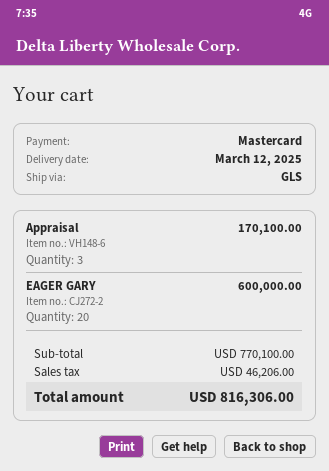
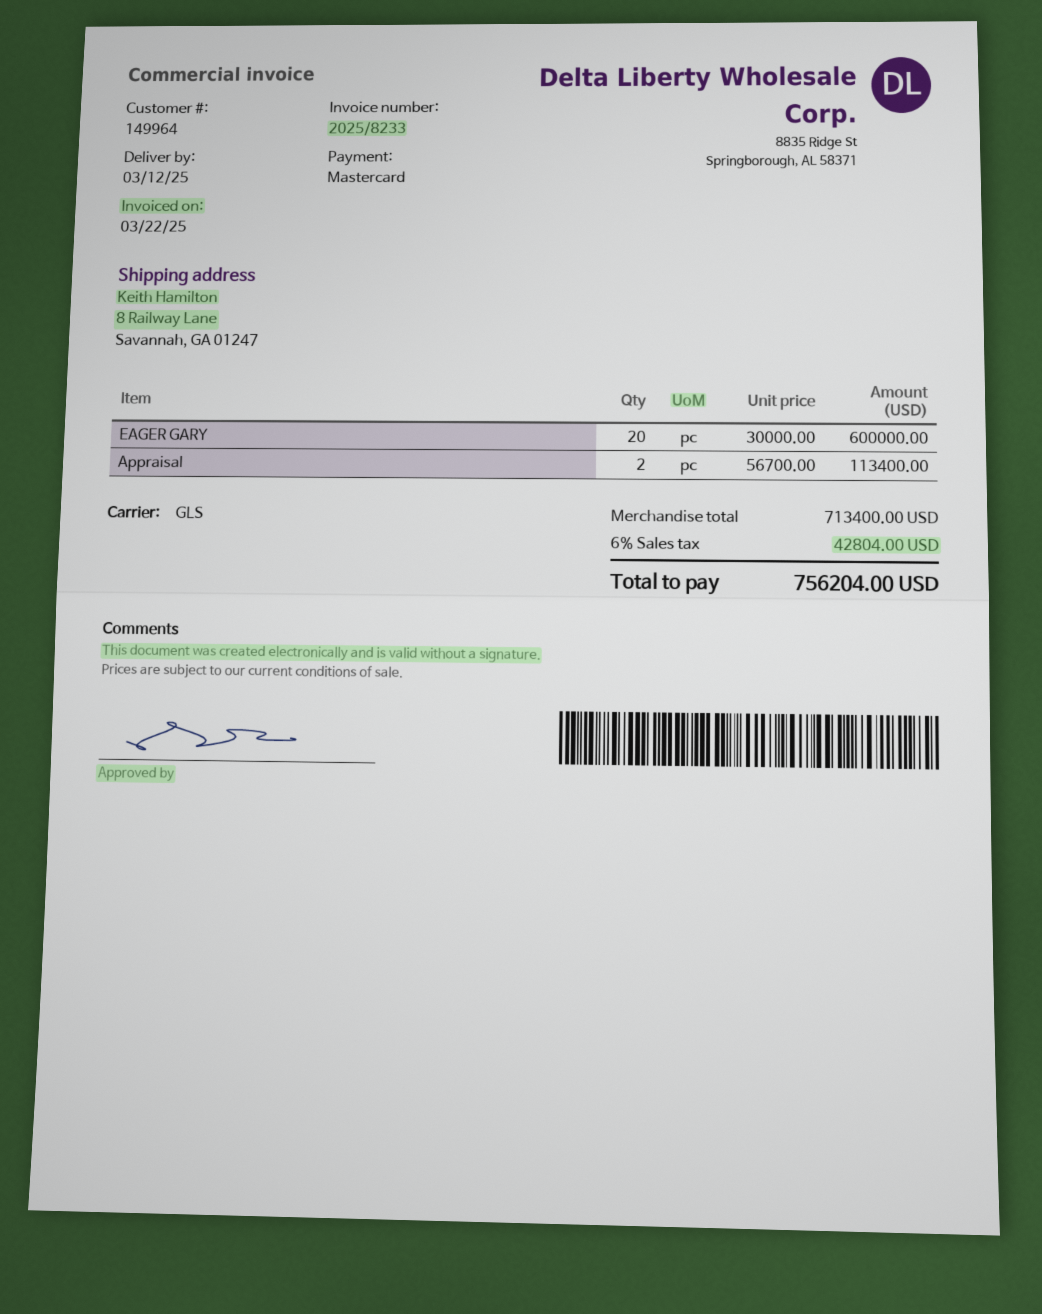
Appraisal: 3 for 170100.00 -> 2 for 113400.00
subtotal: 770100.00 -> 713400.00
tax: 46206.00 -> 42804.00
total: 816306.00 -> 756204.00

